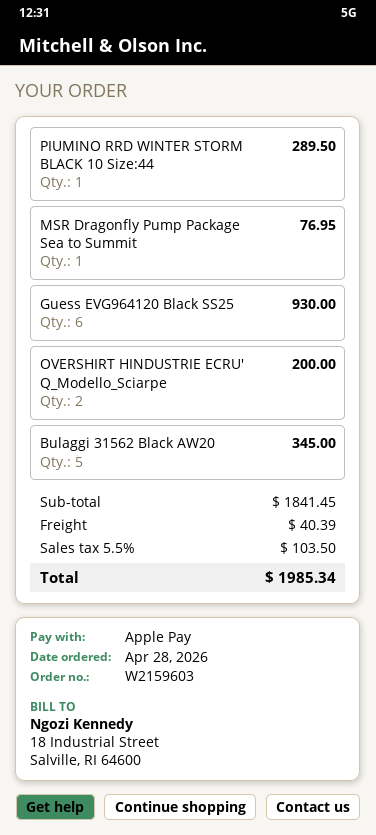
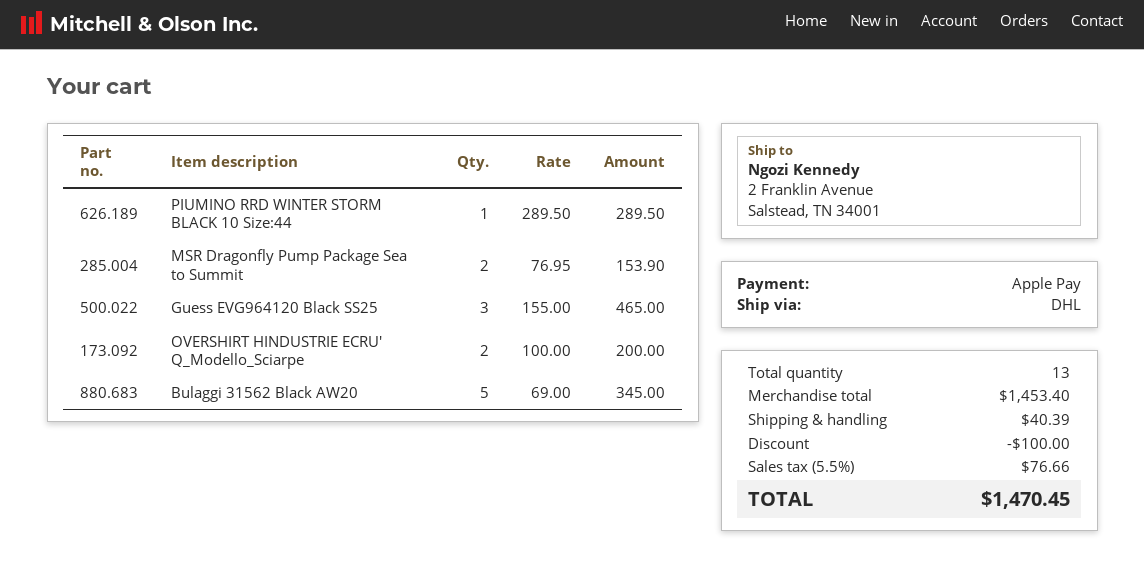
MSR Dragonfly Pump Package Sea to Summit: 1 for 76.95 -> 2 for 153.90
Guess EVG964120 Black SS25: 6 for 930.00 -> 3 for 465.00
subtotal: 1841.45 -> 1453.40
discount: none -> 100.00
tax: 5.5% = 103.50 -> 5.5% = 76.66
total: 1985.34 -> 1470.45

